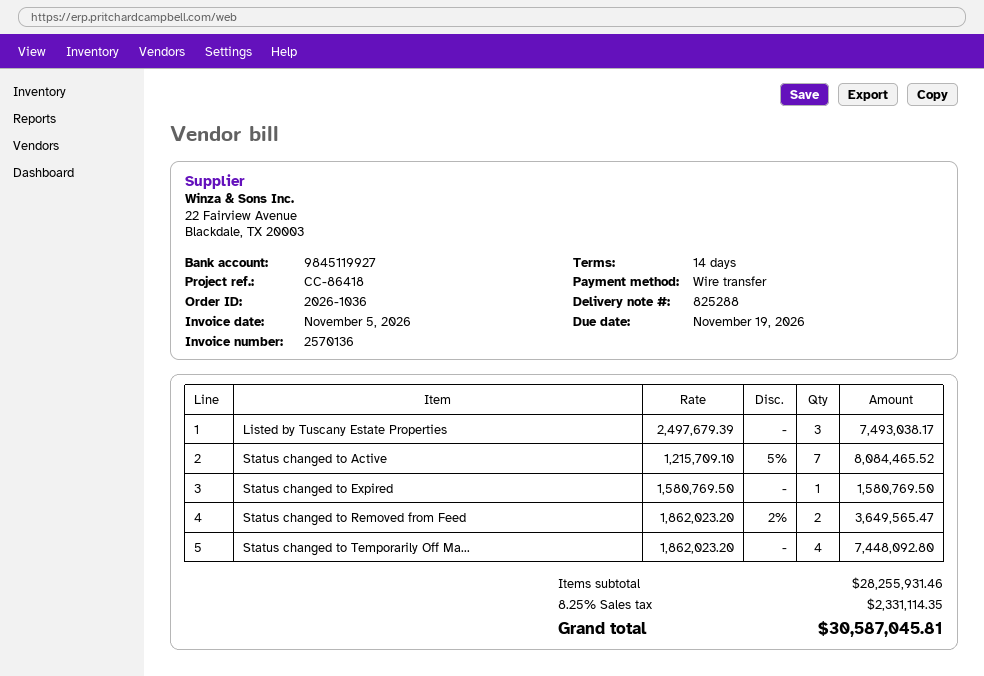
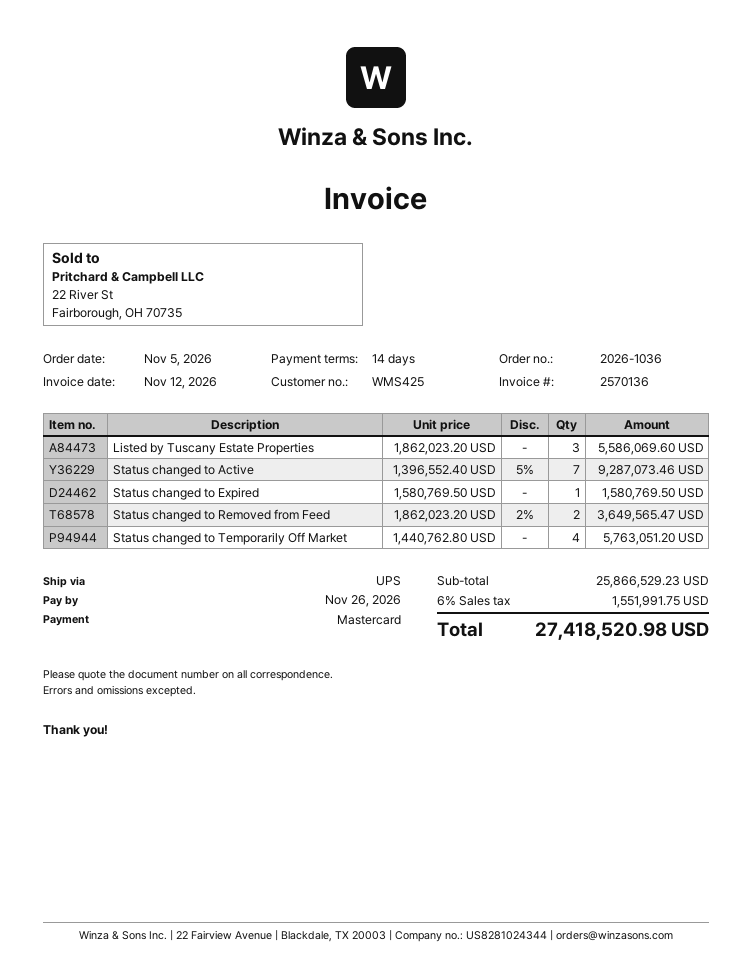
invoice date: 2026-11-05 -> 2026-11-12
due date: 2026-11-19 -> 2026-11-26
payment method: bank transfer -> Mastercard
Listed by Tuscany Estate Properties: 3 x 2497679.39 = 7493038.17 -> 3 x 1862023.20 = 5586069.60
Status changed to Active: 7 x 1215709.10 - 5% = 8084465.52 -> 7 x 1396552.40 - 5% = 9287073.46
Status changed to Temporarily Off Ma...: 4 x 1862023.20 = 7448092.80 -> 4 x 1440762.80 = 5763051.20
subtotal: 28255931.46 -> 25866529.23
tax: 8.25% = 2331114.35 -> 6% = 1551991.75
total: 30587045.81 -> 27418520.98

